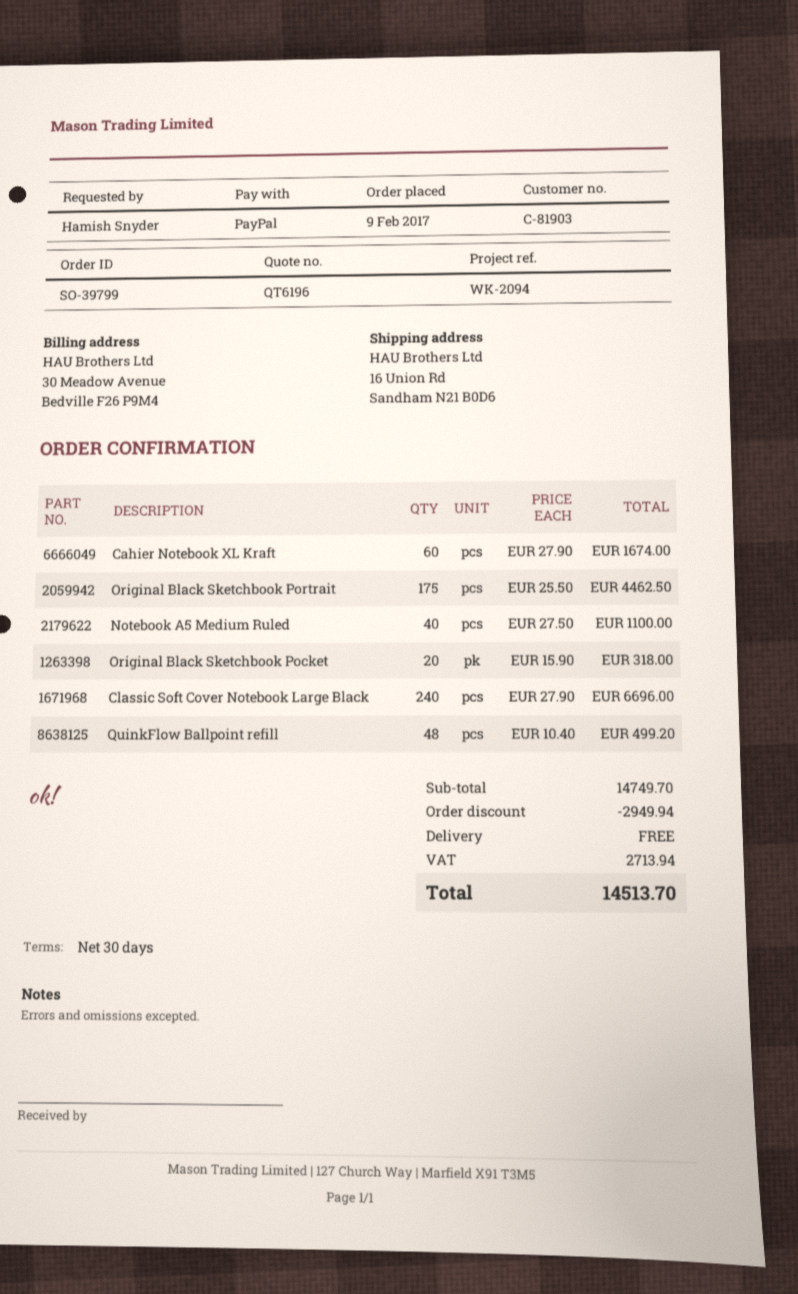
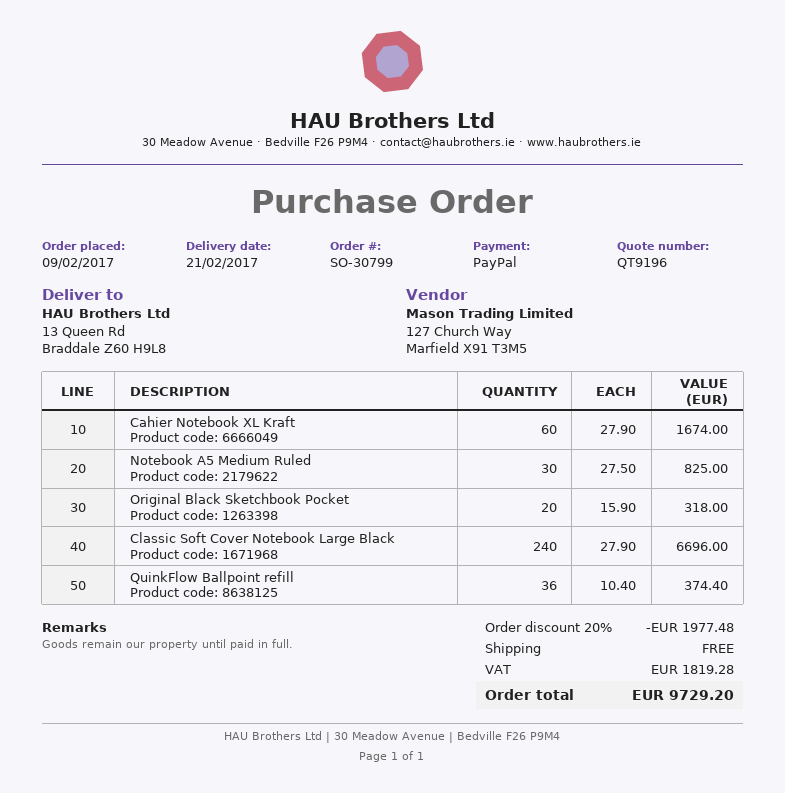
quote number: QT6196 -> QT9196
order number: SO-39799 -> SO-30799
ship to: 16 Union Rd, Sandham N21 B0D6 -> 13 Queen Rd, Braddale Z60 H9L8
Original Black Sketchbook Portrait: 175 x 25.50 = 4462.50 -> none
Notebook A5 Medium Ruled: 40 x 27.50 = 1100.00 -> 30 x 27.50 = 825.00
QuinkFlow Ballpoint refill: 48 x 10.40 = 499.20 -> 36 x 10.40 = 374.40
discount: 2949.94 -> 1977.48
tax: 2713.94 -> 1819.28
total: 14513.70 -> 9729.20

